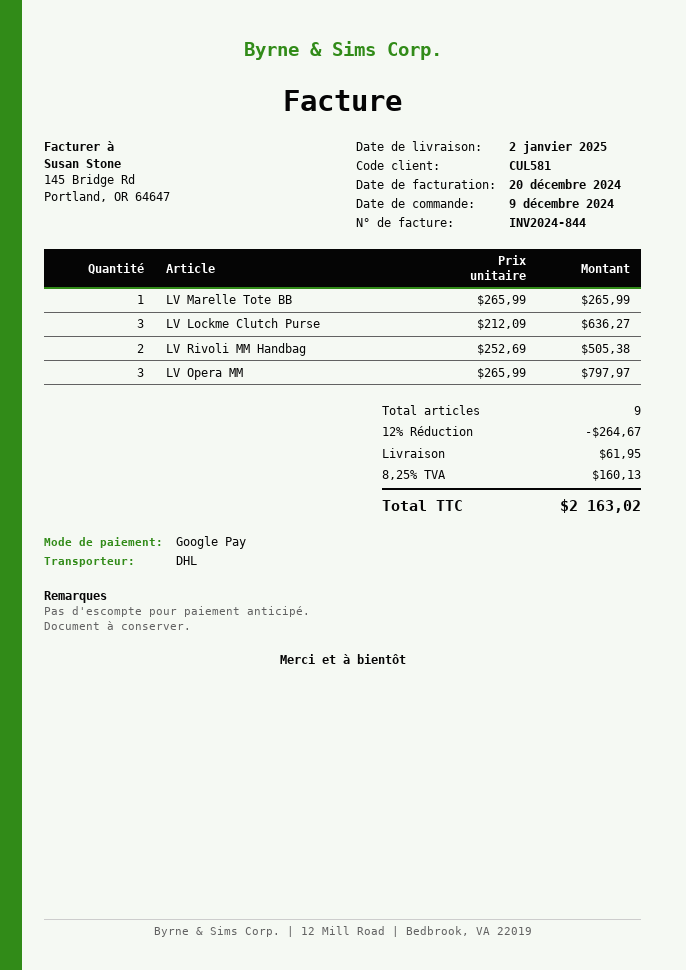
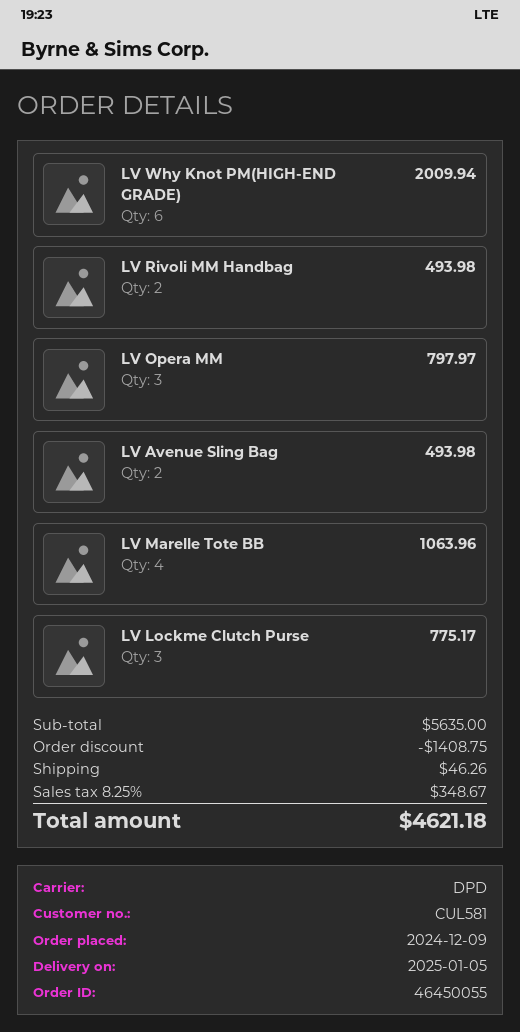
delivery date: 2025-01-02 -> 2025-01-05
shipping method: DHL -> DPD
LV Marelle Tote BB: 1 for 265.99 -> 4 for 1063.96
LV Lockme Clutch Purse: 3 for 636.27 -> 3 for 775.17
LV Rivoli MM Handbag: 2 for 505.38 -> 2 for 493.98
LV Why Knot PM(HIGH-END GRADE): none -> 6 for 2009.94
LV Avenue Sling Bag: none -> 2 for 493.98
discount: 264.67 -> 1408.75
shipping: 61.95 -> 46.26
tax: 8.25% = 160.13 -> 8.25% = 348.67
total: 2163.02 -> 4621.18

